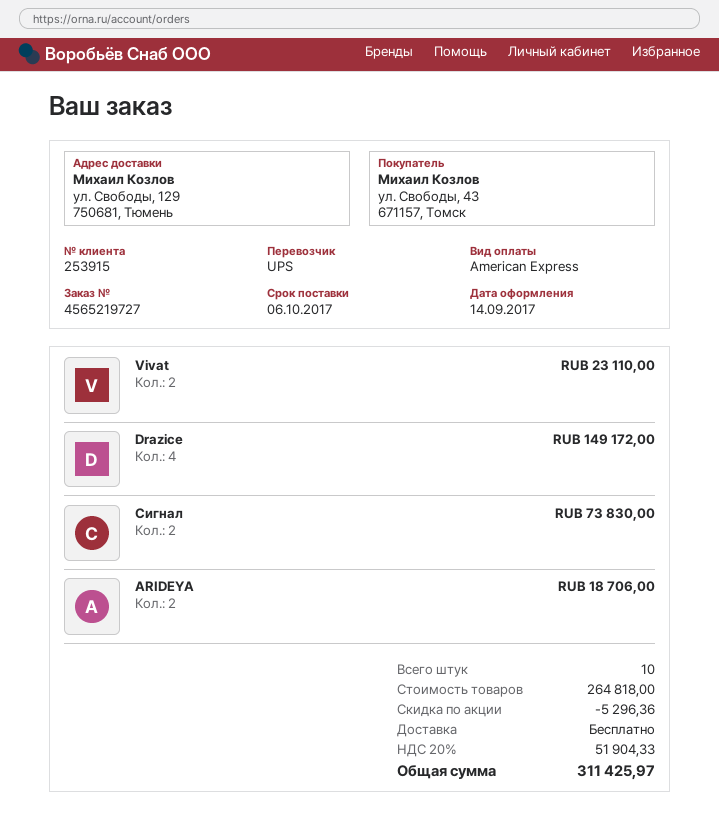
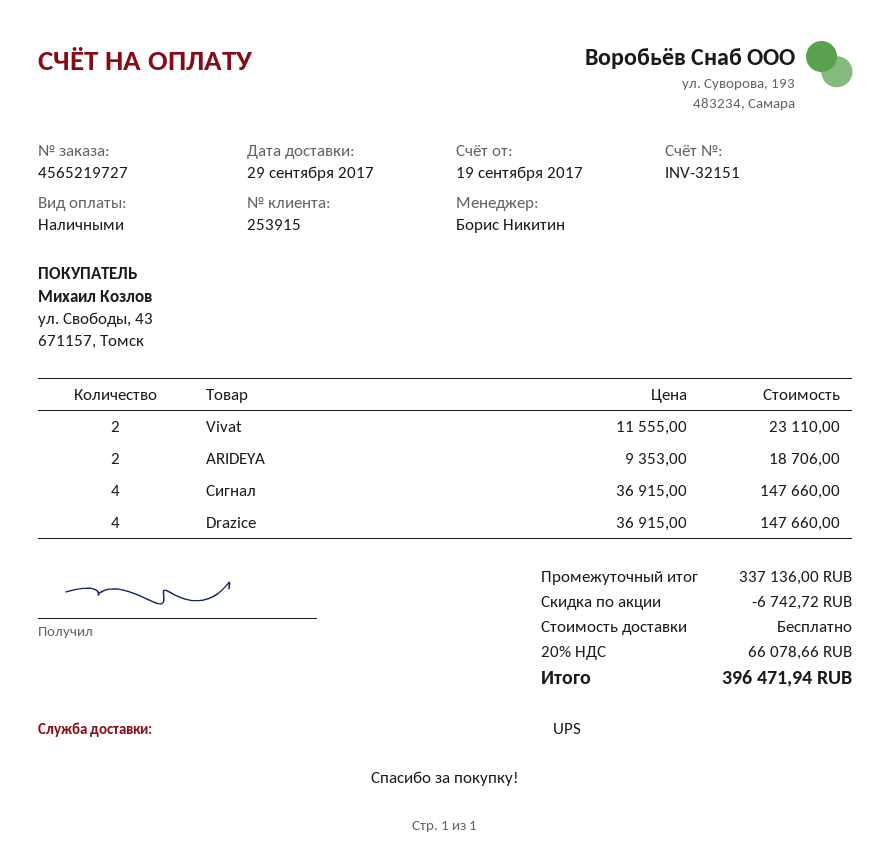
delivery date: 2017-10-06 -> 2017-09-29
payment method: American Express -> cash
Drazice: 4 for 149172.00 -> 4 for 147660.00
Сигнал: 2 for 73830.00 -> 4 for 147660.00
subtotal: 264818.00 -> 337136.00
discount: 5296.36 -> 6742.72
tax: 20% = 51904.33 -> 20% = 66078.66
total: 311425.97 -> 396471.94

